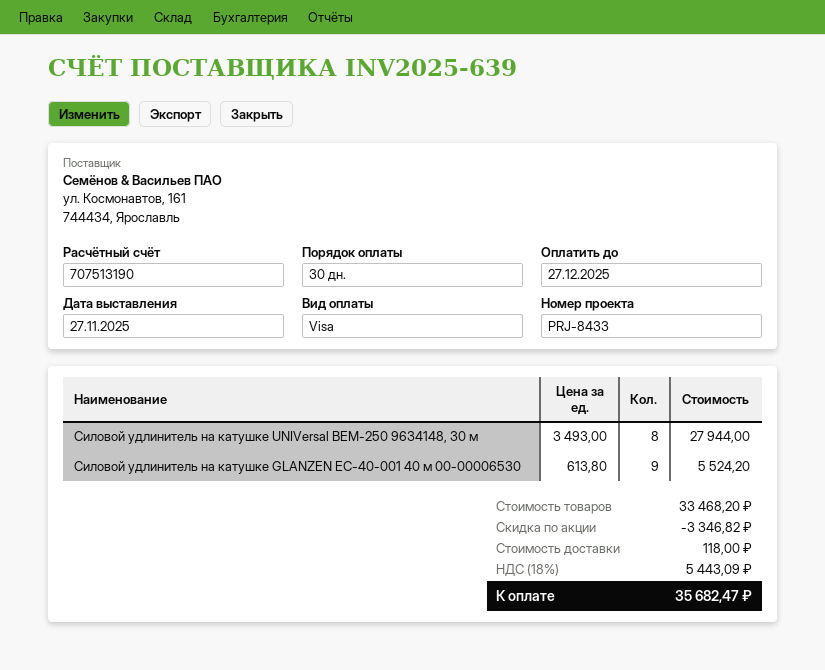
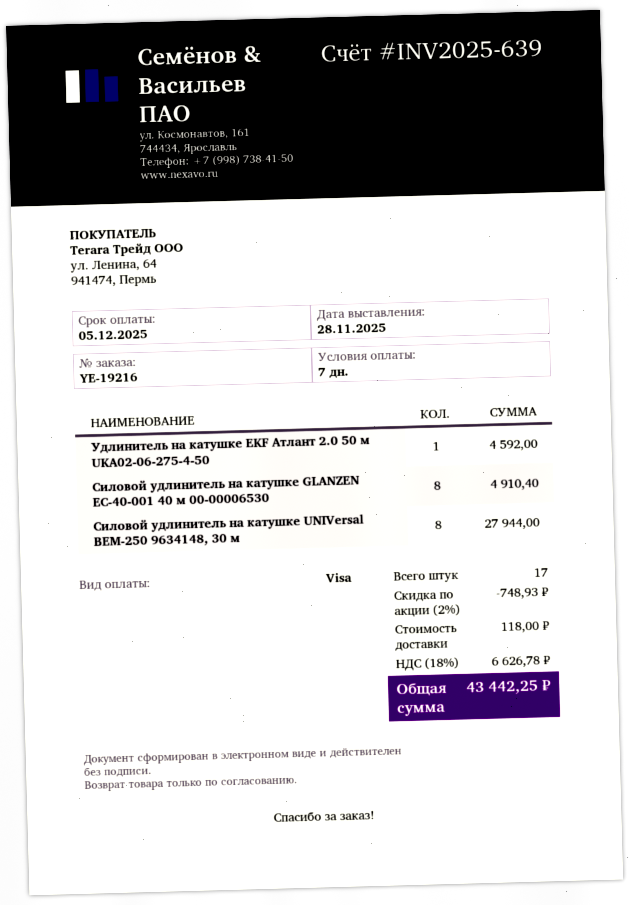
invoice date: 2025-11-27 -> 2025-11-28
payment terms: 30 days -> 7 days
due date: 2025-12-27 -> 2025-12-05
Силовой удлинитель на катушке GLANZEN EC-40-001 40 м 00-00006530: 9 for 5524.20 -> 8 for 4910.40
Удлинитель на катушке EKF Атлант 2.0 50 м UKA02-06-275-4-50: none -> 1 for 4592.00
discount: 3346.82 -> 748.93
tax: 18% = 5443.09 -> 18% = 6626.78
total: 35682.47 -> 43442.25

